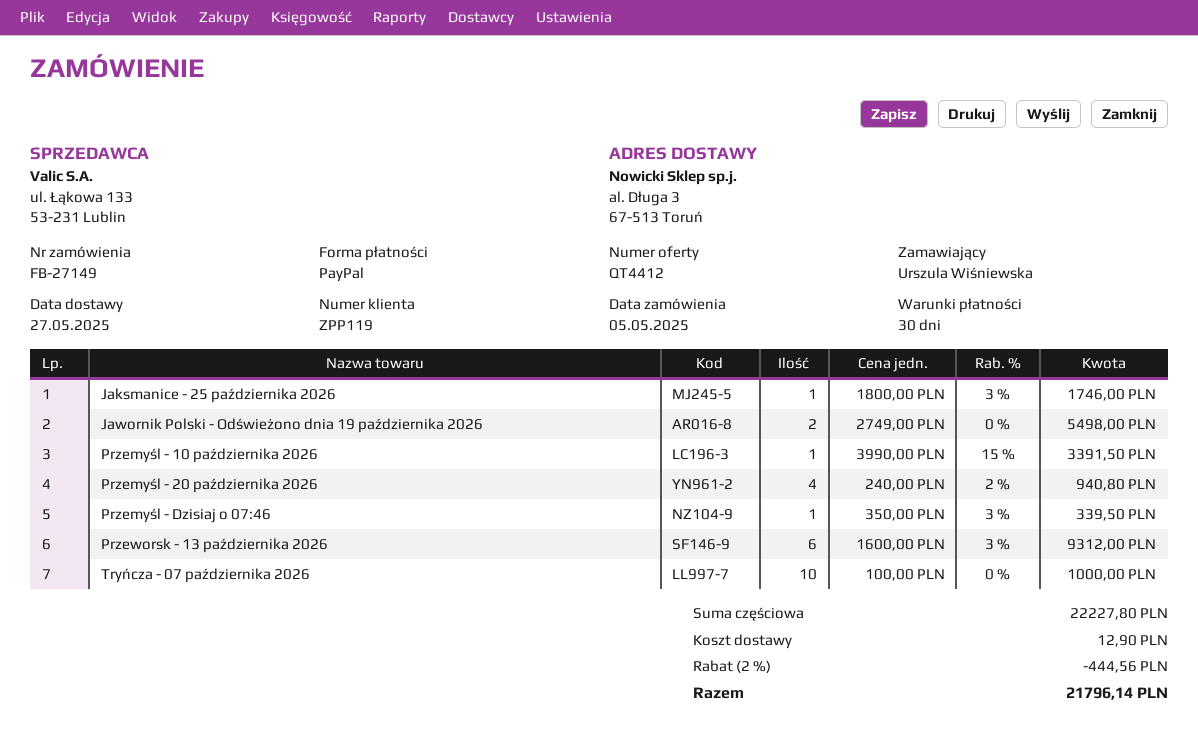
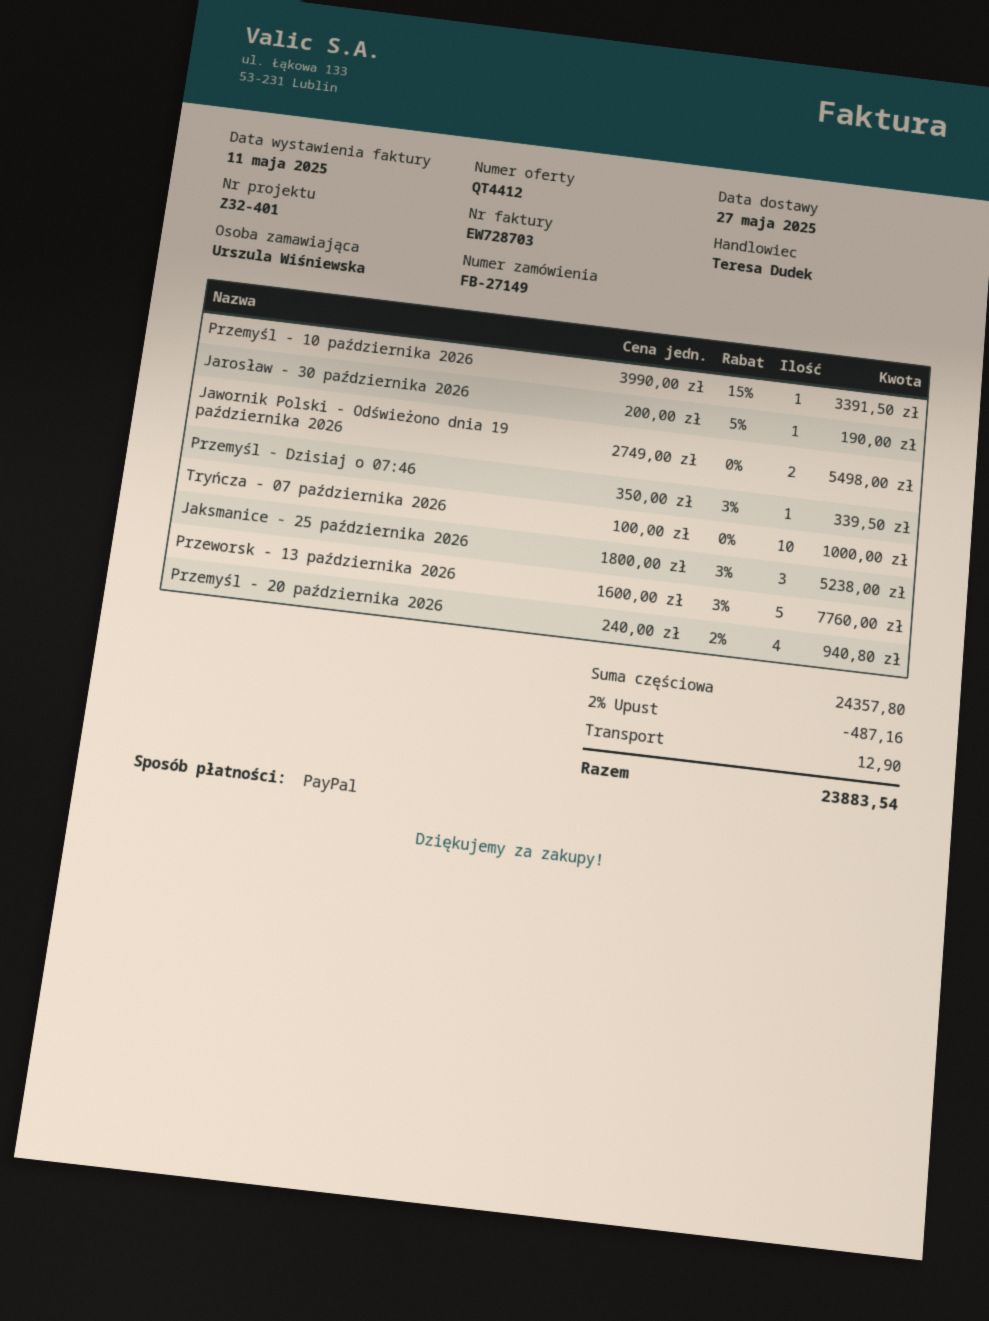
Jaksmanice - 25 października 2026: 1 x 1800.00 - 3% = 1746.00 -> 3 x 1800.00 - 3% = 5238.00
Przeworsk - 13 października 2026: 6 x 1600.00 - 3% = 9312.00 -> 5 x 1600.00 - 3% = 7760.00
Jarosław - 30 października 2026: none -> 1 x 200.00 - 5% = 190.00
subtotal: 22227.80 -> 24357.80
discount: 2% = 444.56 -> 2% = 487.16
total: 21796.14 -> 23883.54

